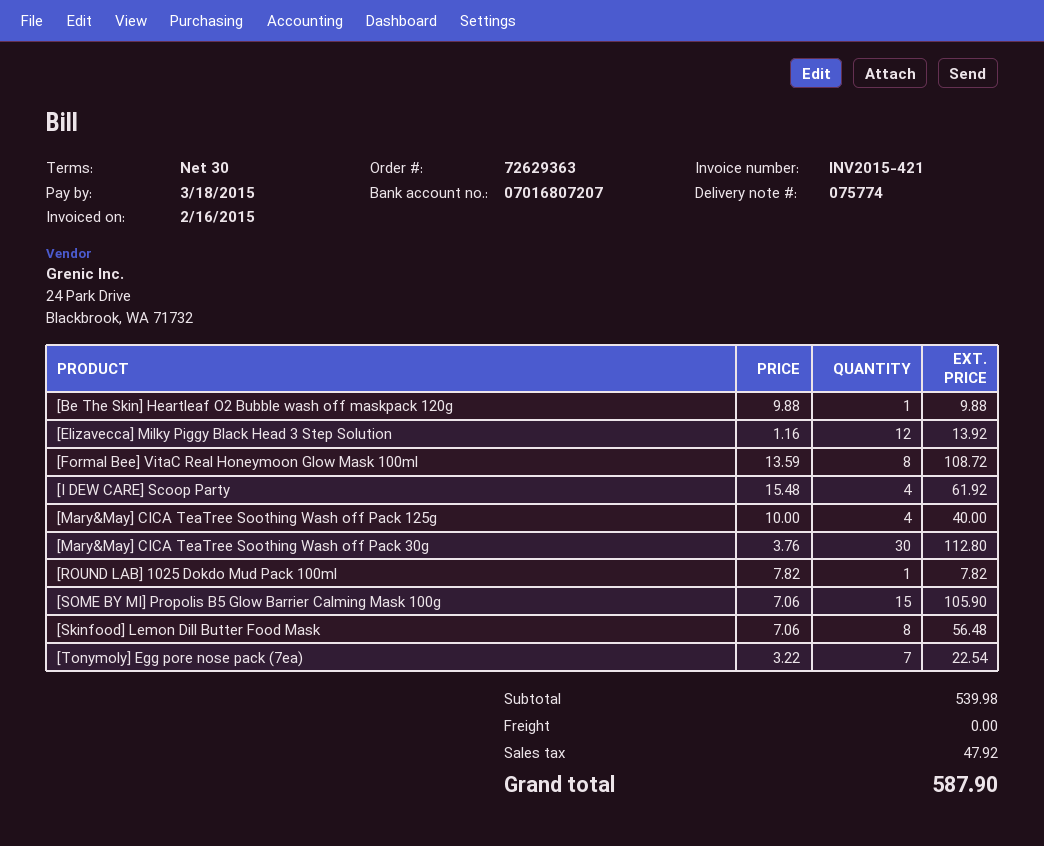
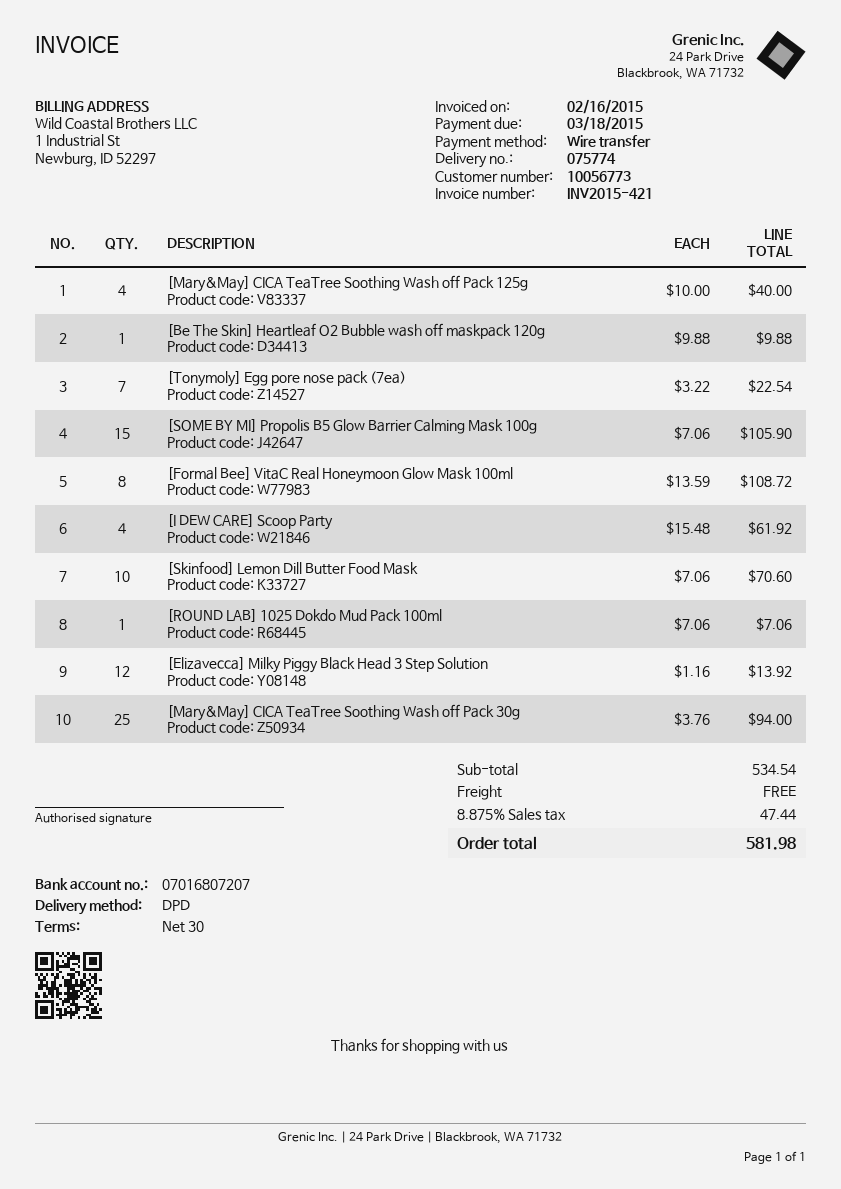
[Mary&May] CICA TeaTree Soothing Wash off Pack 30g: 30 x 3.76 = 112.80 -> 25 x 3.76 = 94.00
[ROUND LAB] 1025 Dokdo Mud Pack 100ml: 1 x 7.82 = 7.82 -> 1 x 7.06 = 7.06
[Skinfood] Lemon Dill Butter Food Mask: 8 x 7.06 = 56.48 -> 10 x 7.06 = 70.60
subtotal: 539.98 -> 534.54
tax: 47.92 -> 47.44
total: 587.90 -> 581.98

